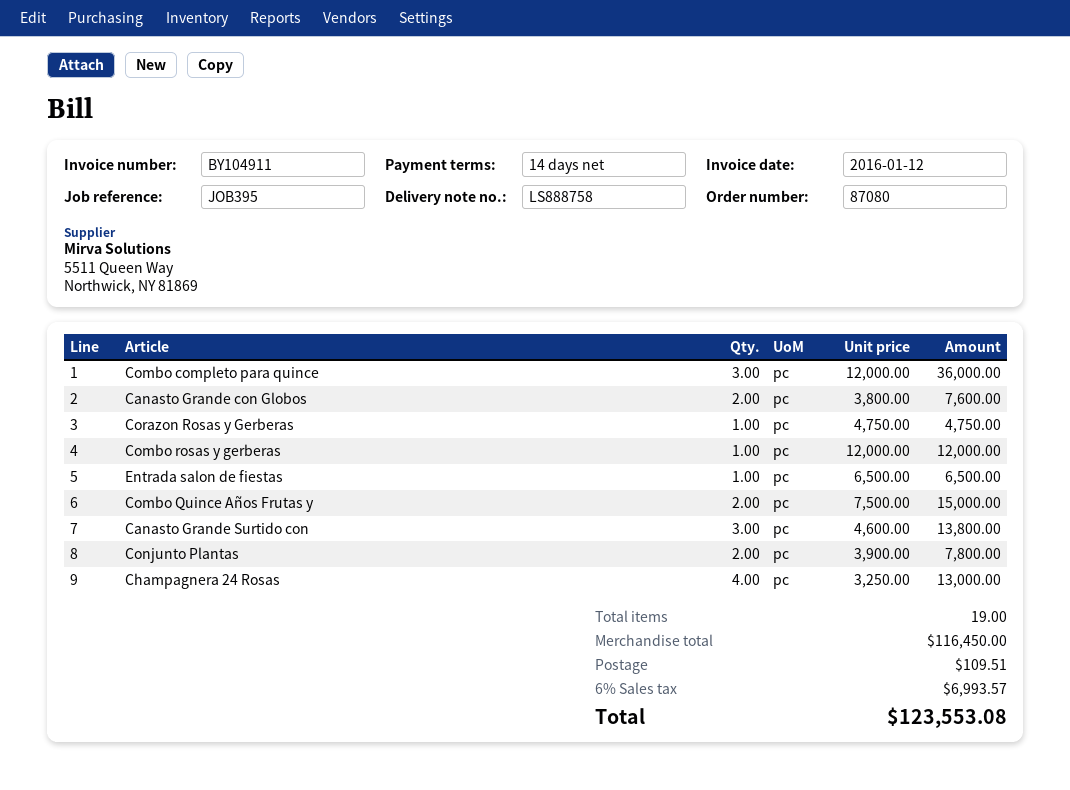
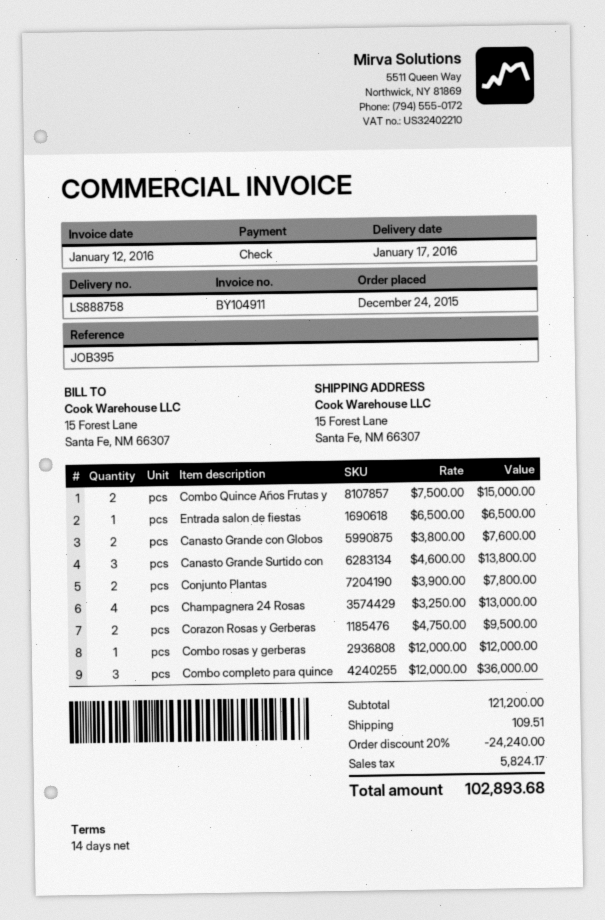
Corazon Rosas y Gerberas: 1 x 4750.00 = 4750.00 -> 2 x 4750.00 = 9500.00
subtotal: 116450.00 -> 121200.00
discount: none -> 20% = 24240.00
tax: 6993.57 -> 5824.17
total: 123553.08 -> 102893.68

